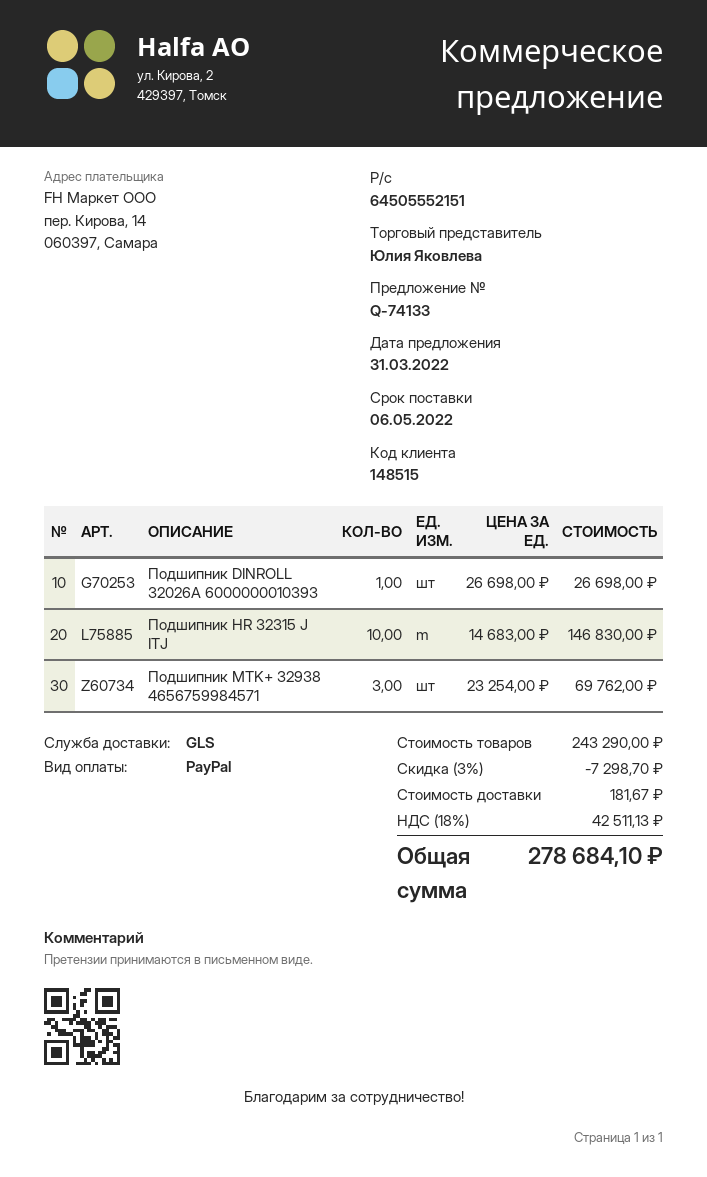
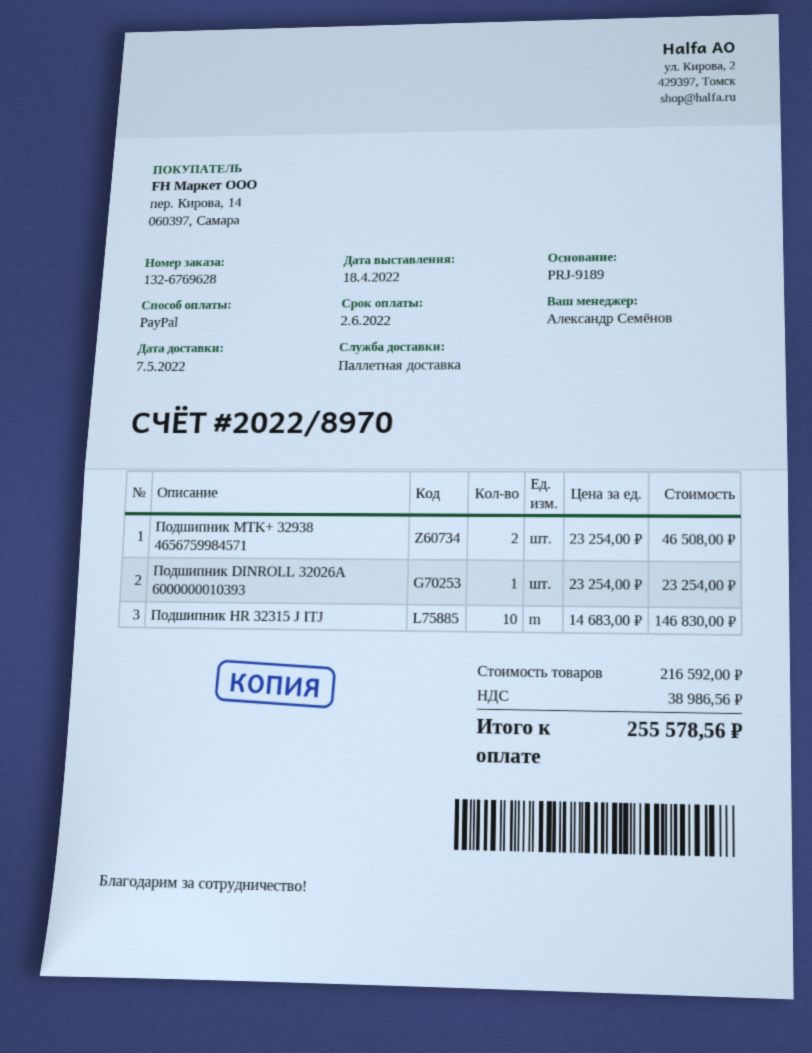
delivery date: 2022-05-06 -> 2022-05-07
sales rep: Юлия Яковлева -> Александр Семёнов
shipping method: GLS -> pallet freight
Подшипник DINROLL 32026A 6000000010393: 1 x 26698.00 = 26698.00 -> 1 x 23254.00 = 23254.00
Подшипник MTK+ 32938 4656759984571: 3 x 23254.00 = 69762.00 -> 2 x 23254.00 = 46508.00
subtotal: 243290.00 -> 216592.00
discount: 3% = 7298.70 -> none
shipping: 181.67 -> none
tax: 42511.13 -> 38986.56
total: 278684.10 -> 255578.56

